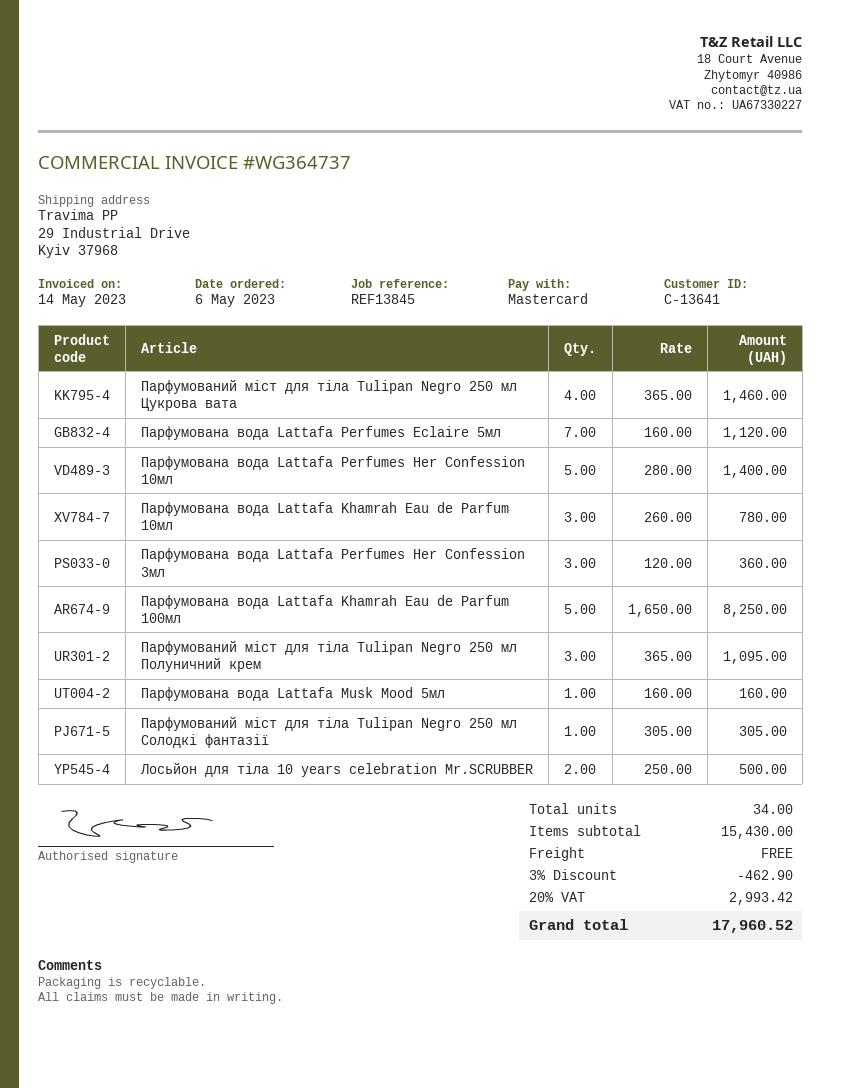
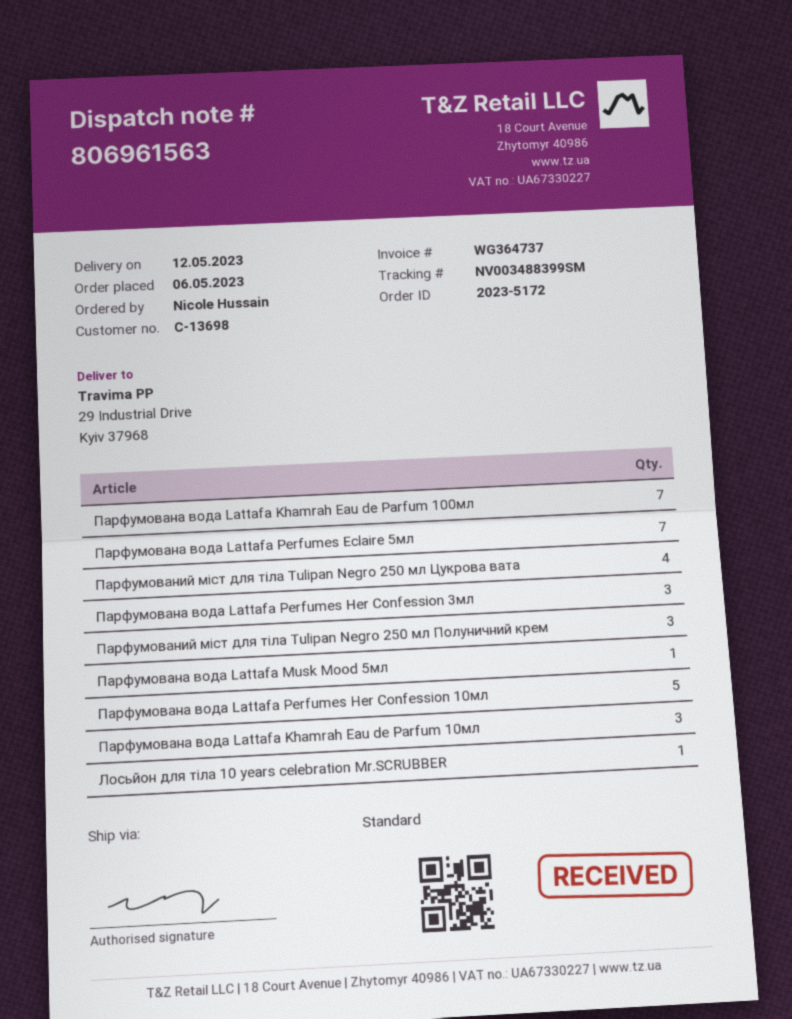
customer number: C-13641 -> C-13698
Парфумована вода Lattafa Khamrah Eau de Parfum 100мл: 5 -> 7
Парфумований міст для тіла Tulipan Negro 250 мл Солодкі фантазії: 1 -> none
Лосьйон для тіла 10 years celebration Mr.SCRUBBER: 2 -> 1

